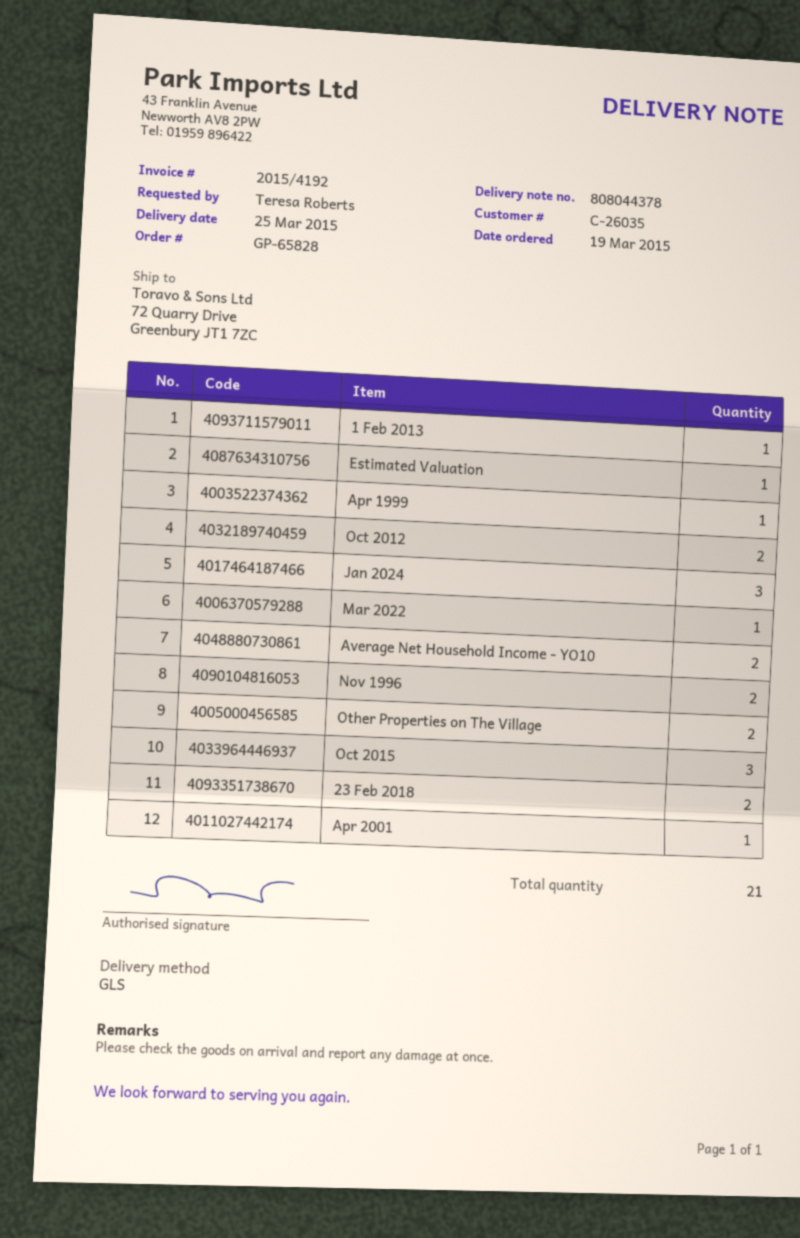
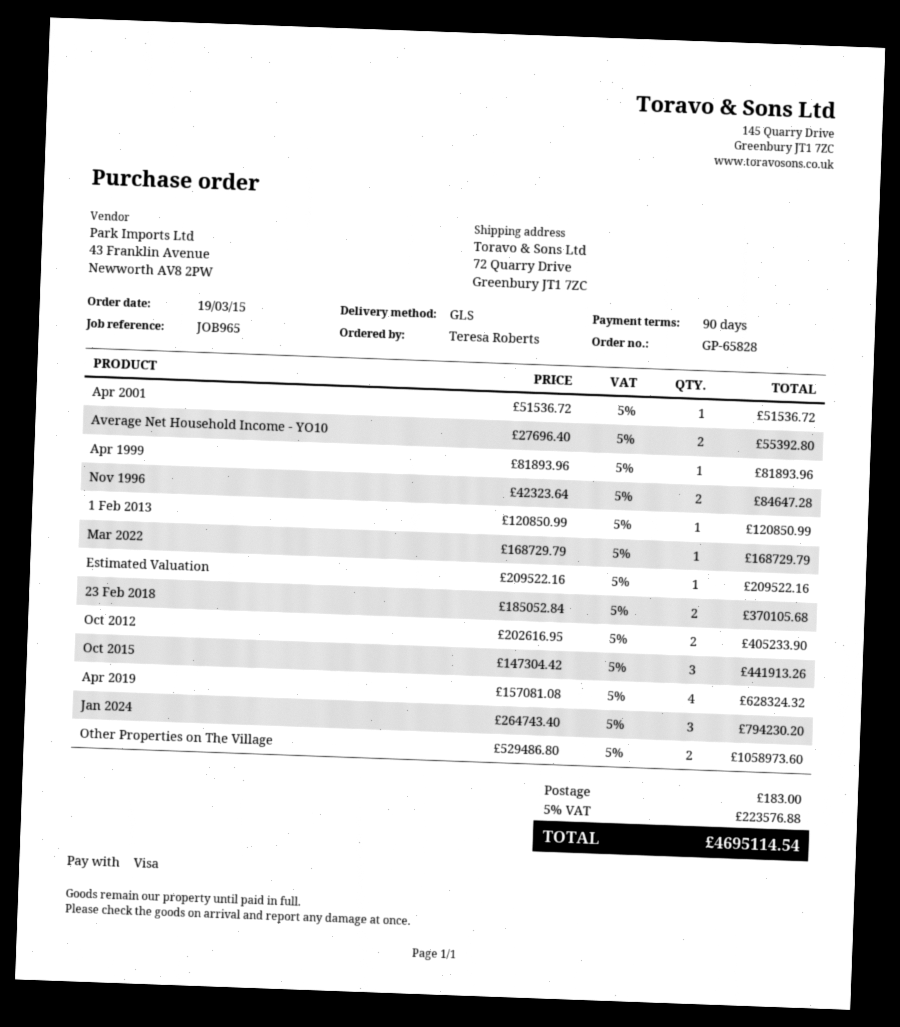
Apr 2019: none -> 4

